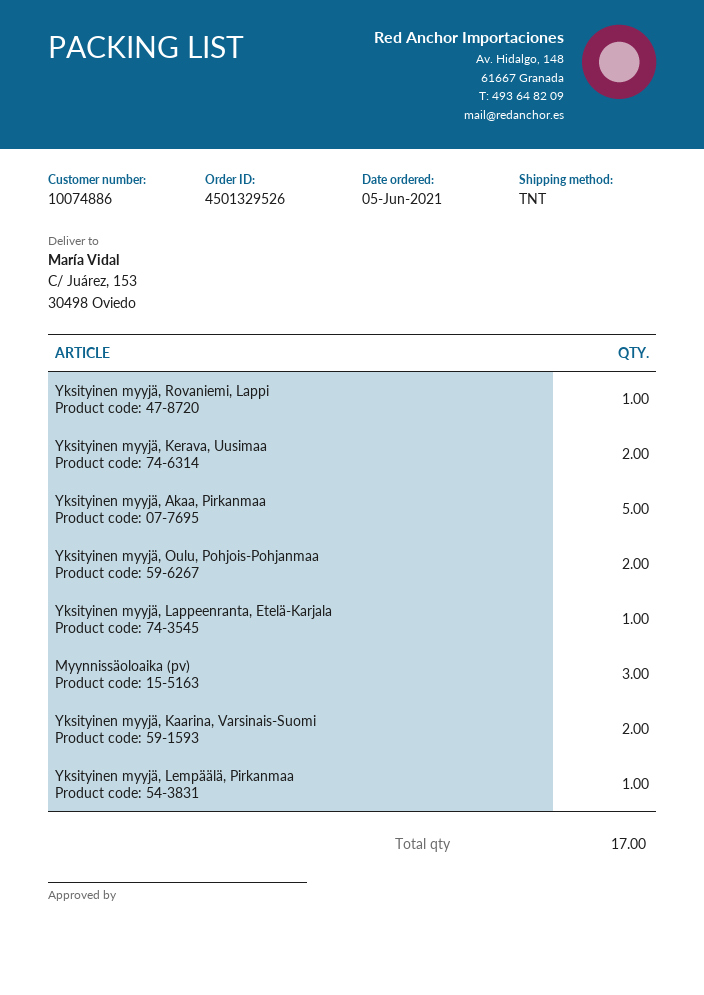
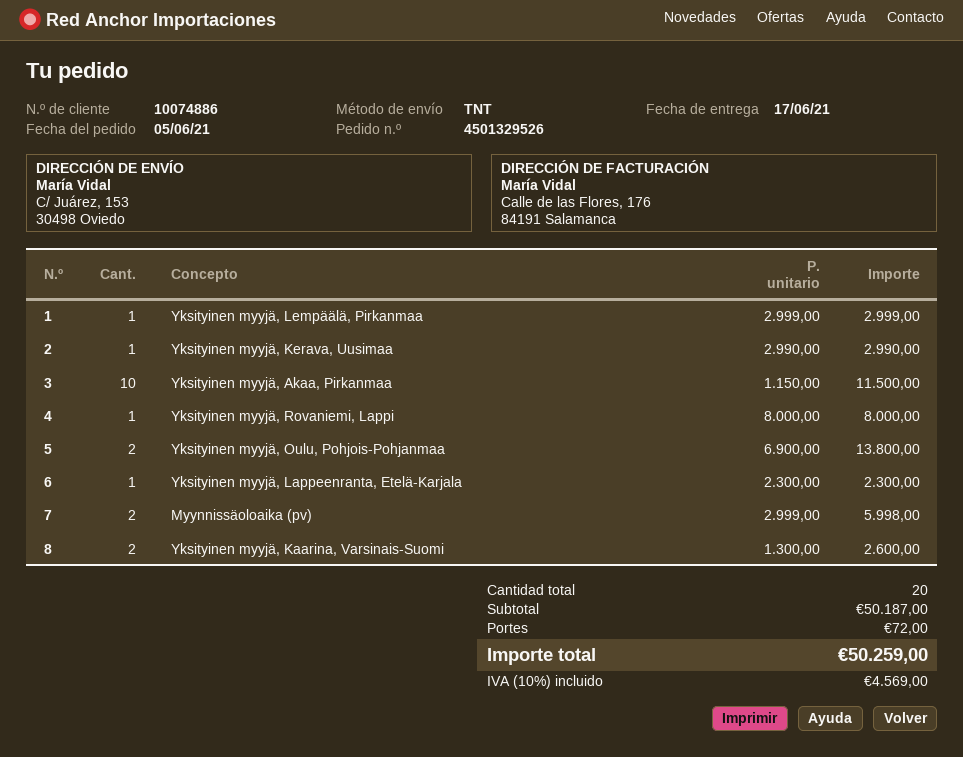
Yksityinen myyjä, Kerava, Uusimaa: 2 -> 1
Yksityinen myyjä, Akaa, Pirkanmaa: 5 -> 10
Myynnissäoloaika (pv): 3 -> 2
total quantity: 17 -> 20

